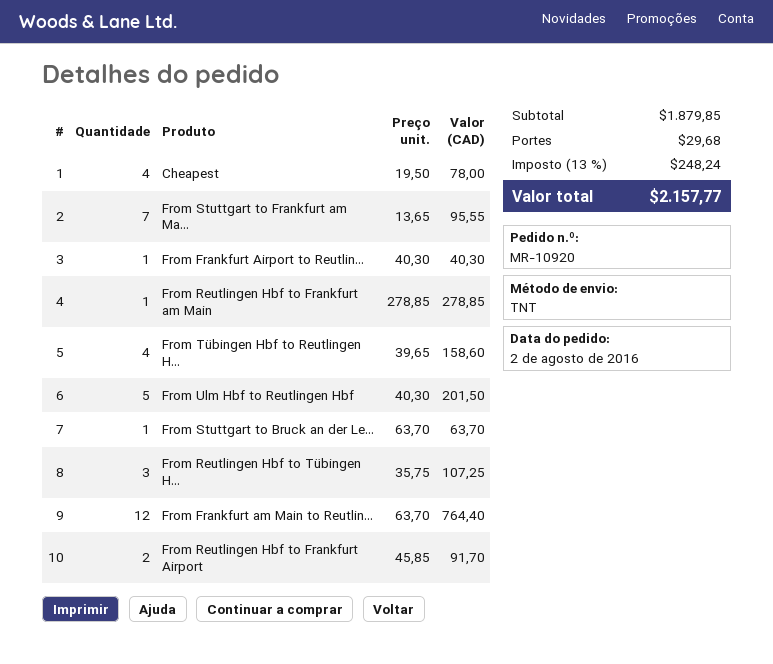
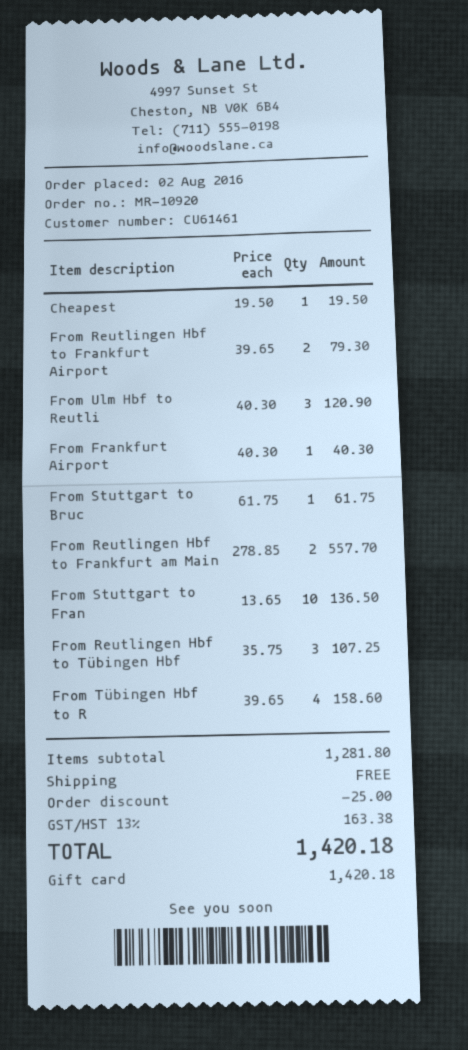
Cheapest: 4 x 19.50 = 78.00 -> 1 x 19.50 = 19.50
From Stuttgart to Frankfurt am Ma...: 7 x 13.65 = 95.55 -> 10 x 13.65 = 136.50
From Reutlingen Hbf to Frankfurt am Main: 1 x 278.85 = 278.85 -> 2 x 278.85 = 557.70
From Ulm Hbf to Reutlingen Hbf: 5 x 40.30 = 201.50 -> 3 x 40.30 = 120.90
From Stuttgart to Bruck an der Le...: 1 x 63.70 = 63.70 -> 1 x 61.75 = 61.75
From Frankfurt am Main to Reutlin...: 12 x 63.70 = 764.40 -> none
From Reutlingen Hbf to Frankfurt Airport: 2 x 45.85 = 91.70 -> 2 x 39.65 = 79.30
subtotal: 1879.85 -> 1281.80
discount: none -> 25.00
shipping: 29.68 -> 0.00
tax: 13% = 248.24 -> 13% = 163.38
total: 2157.77 -> 1420.18

